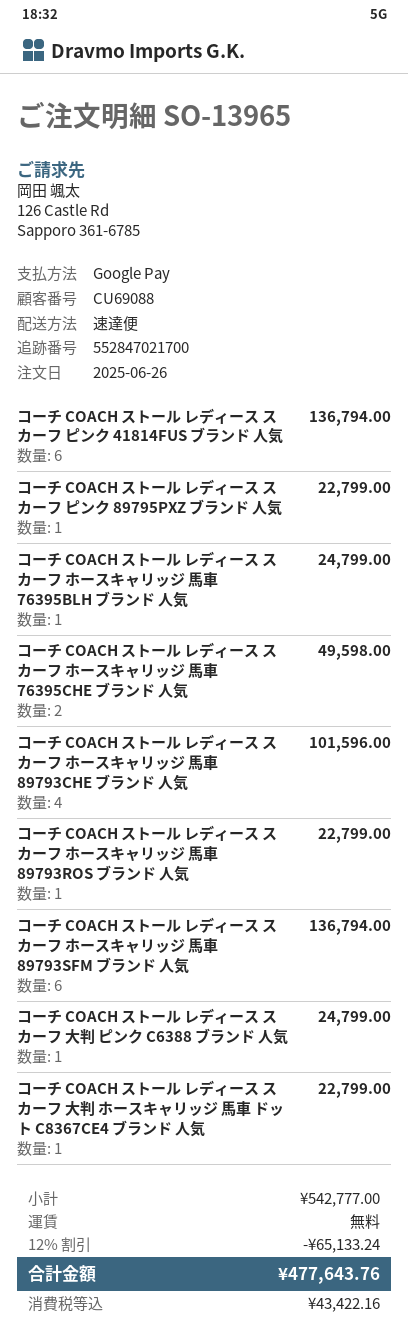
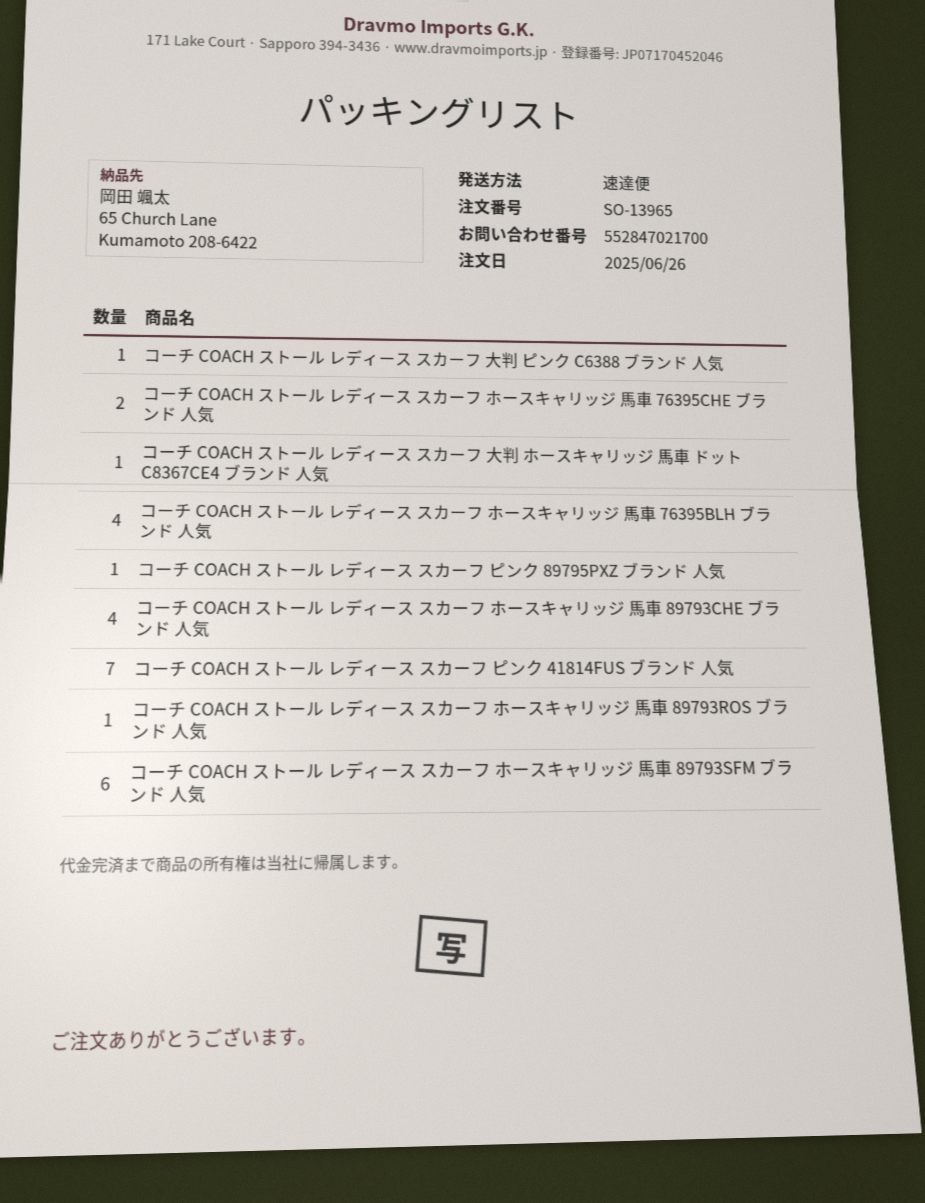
コーチ COACH ストール レディース スカーフ ピンク 41814FUS ブランド 人気: 6 -> 7
コーチ COACH ストール レディース スカーフ ホースキャリッジ 馬車 76395BLH ブランド 人気: 1 -> 4

